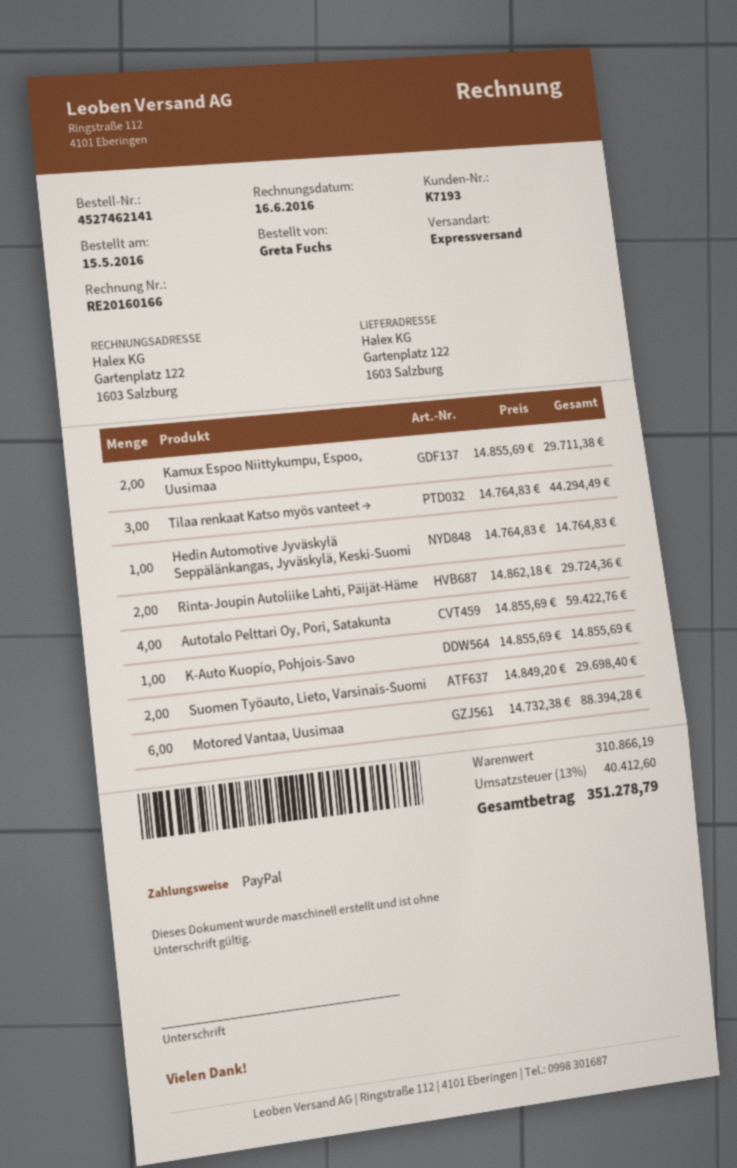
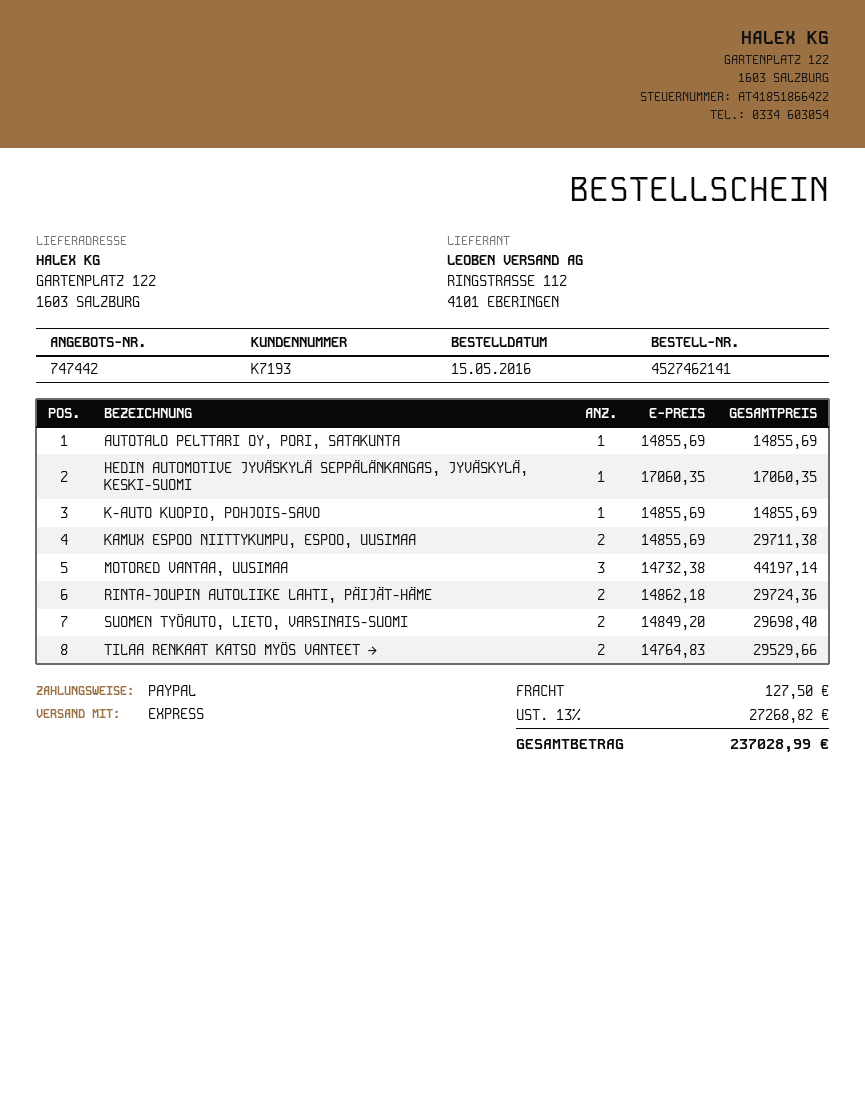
Tilaa renkaat Katso myös vanteet →: 3 x 14764.83 = 44294.49 -> 2 x 14764.83 = 29529.66
Hedin Automotive Jyväskylä Seppälänkangas, Jyväskylä, Keski-Suomi: 1 x 14764.83 = 14764.83 -> 1 x 17060.35 = 17060.35
Autotalo Pelttari Oy, Pori, Satakunta: 4 x 14855.69 = 59422.76 -> 1 x 14855.69 = 14855.69
Motored Vantaa, Uusimaa: 6 x 14732.38 = 88394.28 -> 3 x 14732.38 = 44197.14
shipping: none -> 127.50
tax: 13% = 40412.60 -> 13% = 27268.82
total: 351278.79 -> 237028.99

